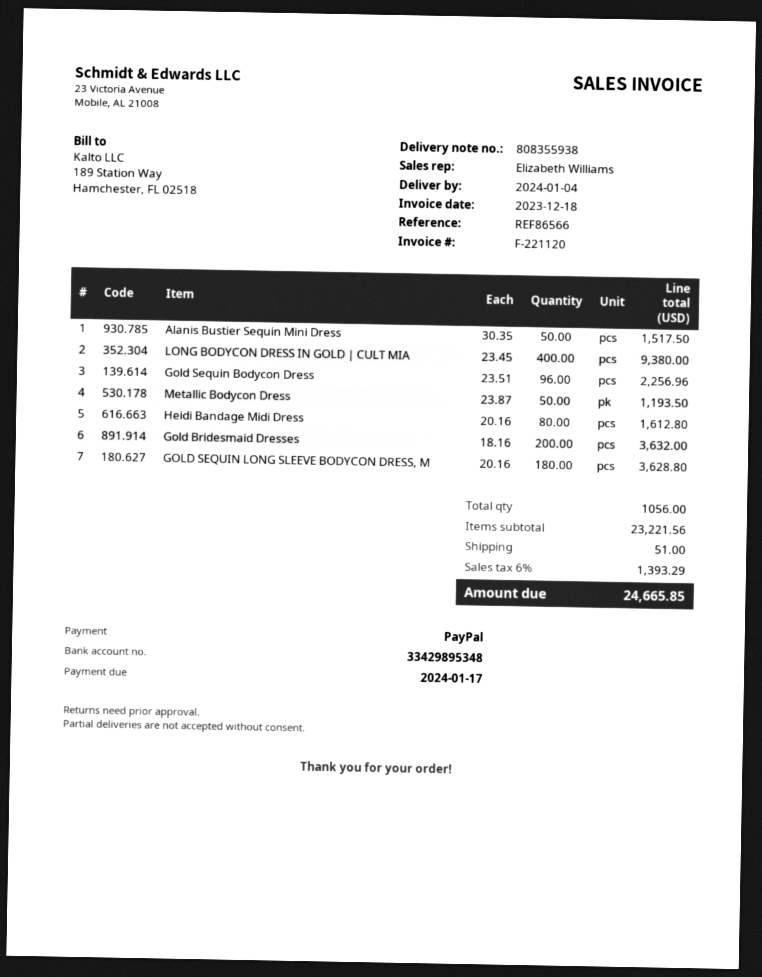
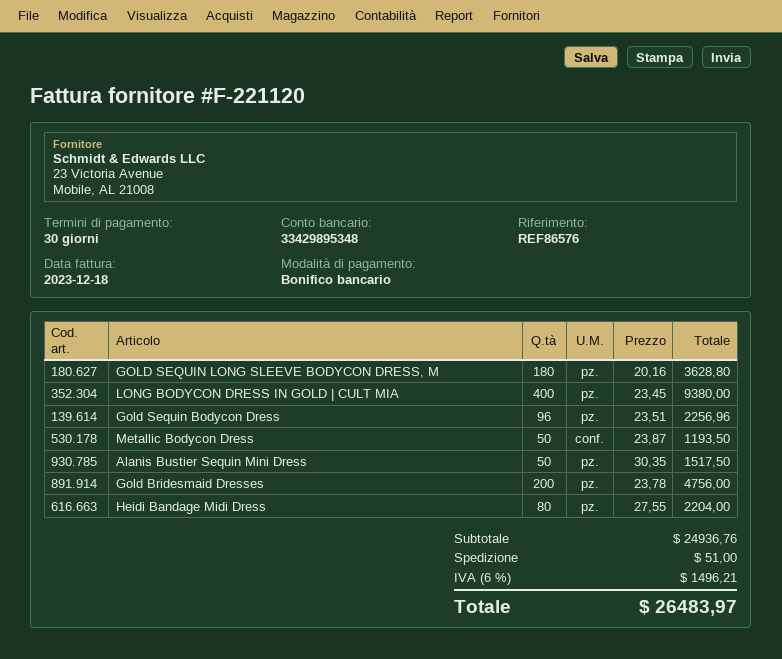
reference: REF86566 -> REF86576
payment method: PayPal -> bank transfer
Heidi Bandage Midi Dress: 80 x 20.16 = 1612.80 -> 80 x 27.55 = 2204.00
Gold Bridesmaid Dresses: 200 x 18.16 = 3632.00 -> 200 x 23.78 = 4756.00
subtotal: 23221.56 -> 24936.76
tax: 6% = 1393.29 -> 6% = 1496.21
total: 24665.85 -> 26483.97

